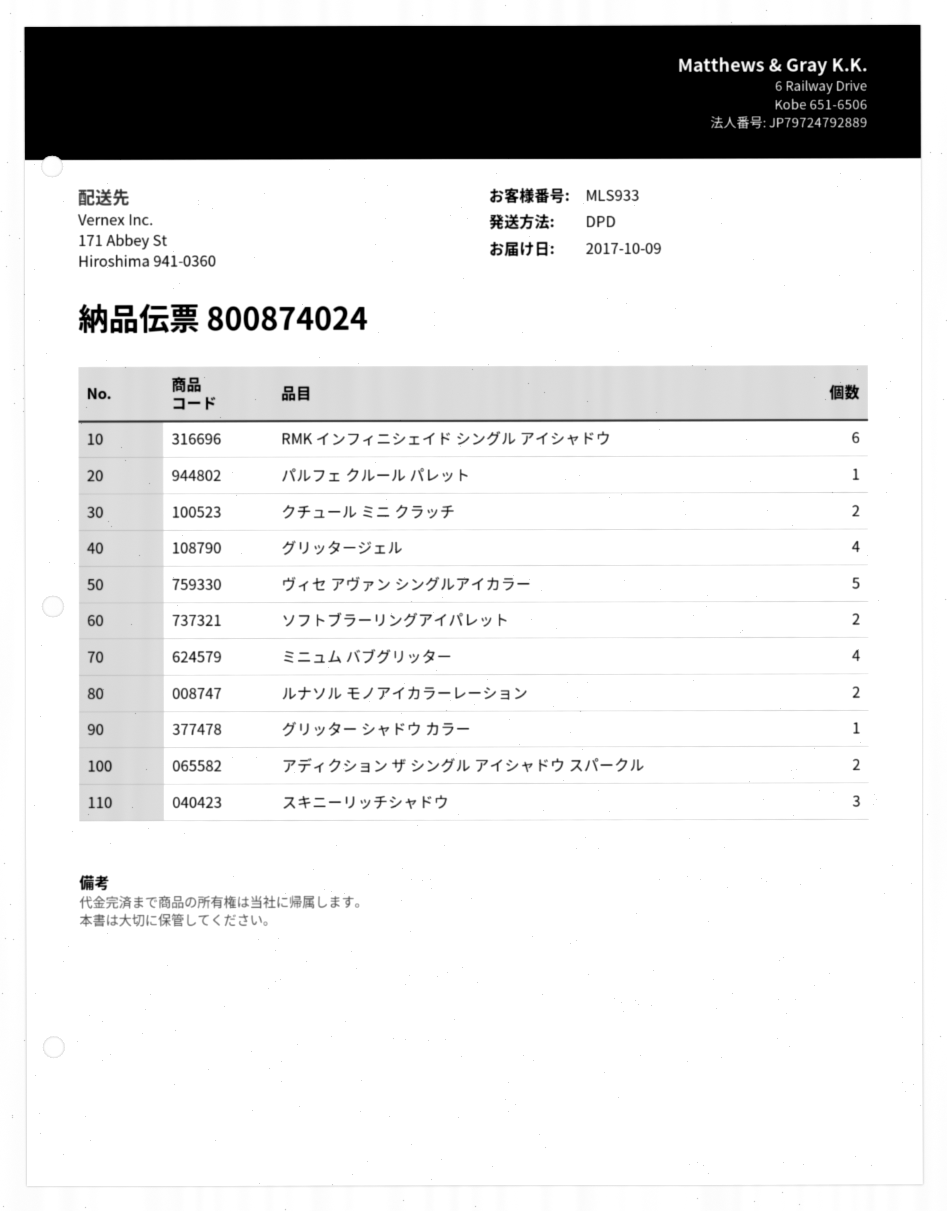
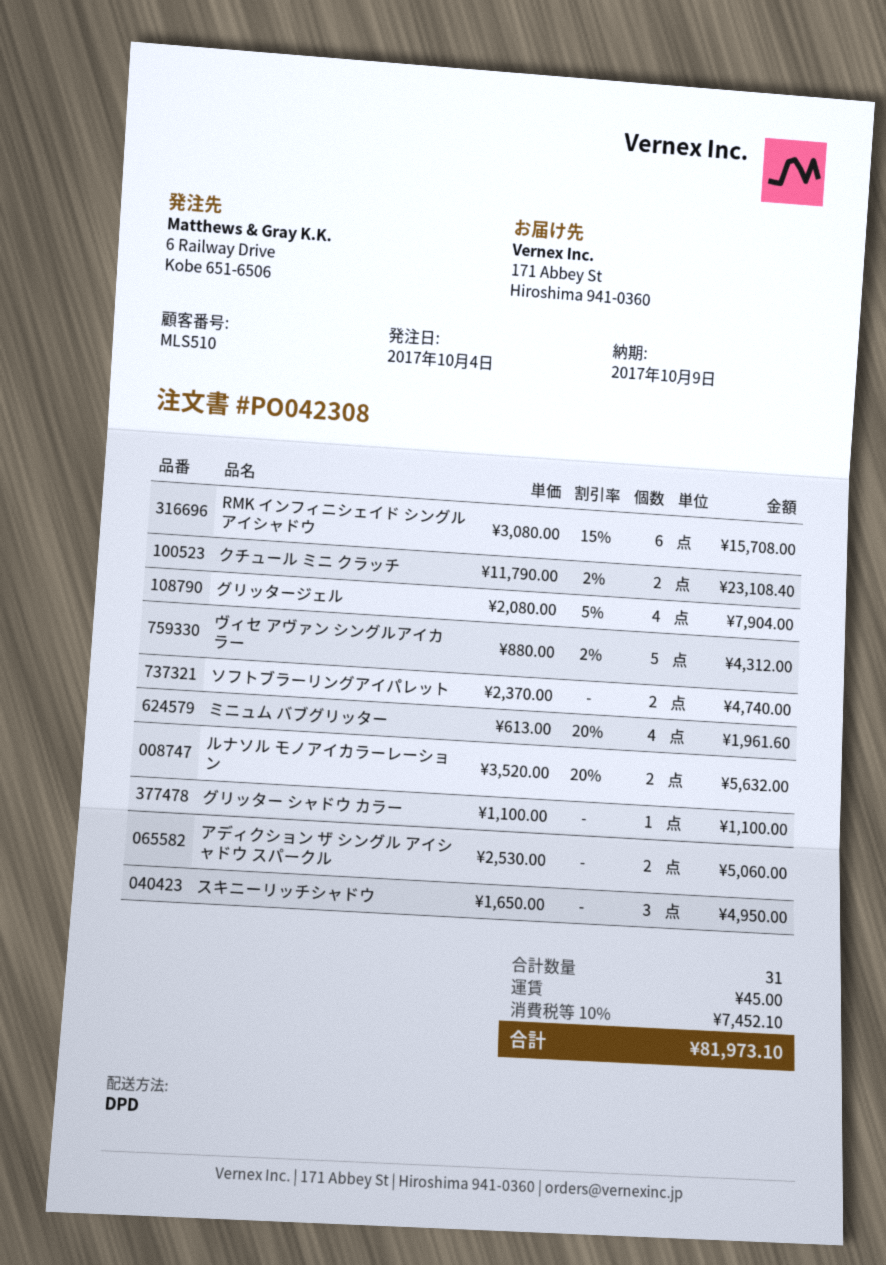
customer number: MLS933 -> MLS510
パルフェ クルール パレット: 1 -> none

